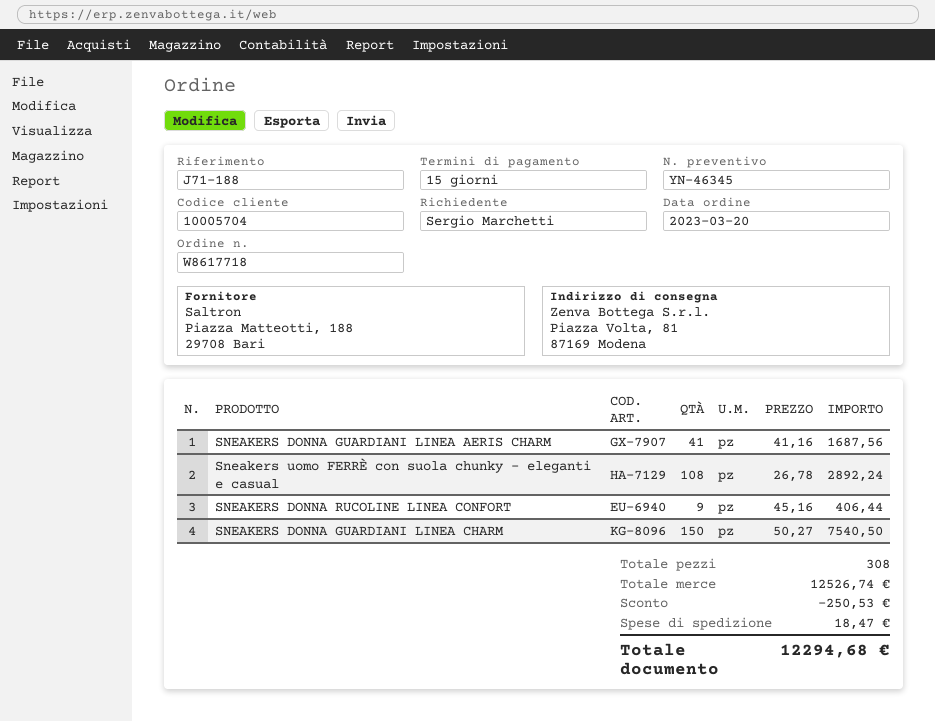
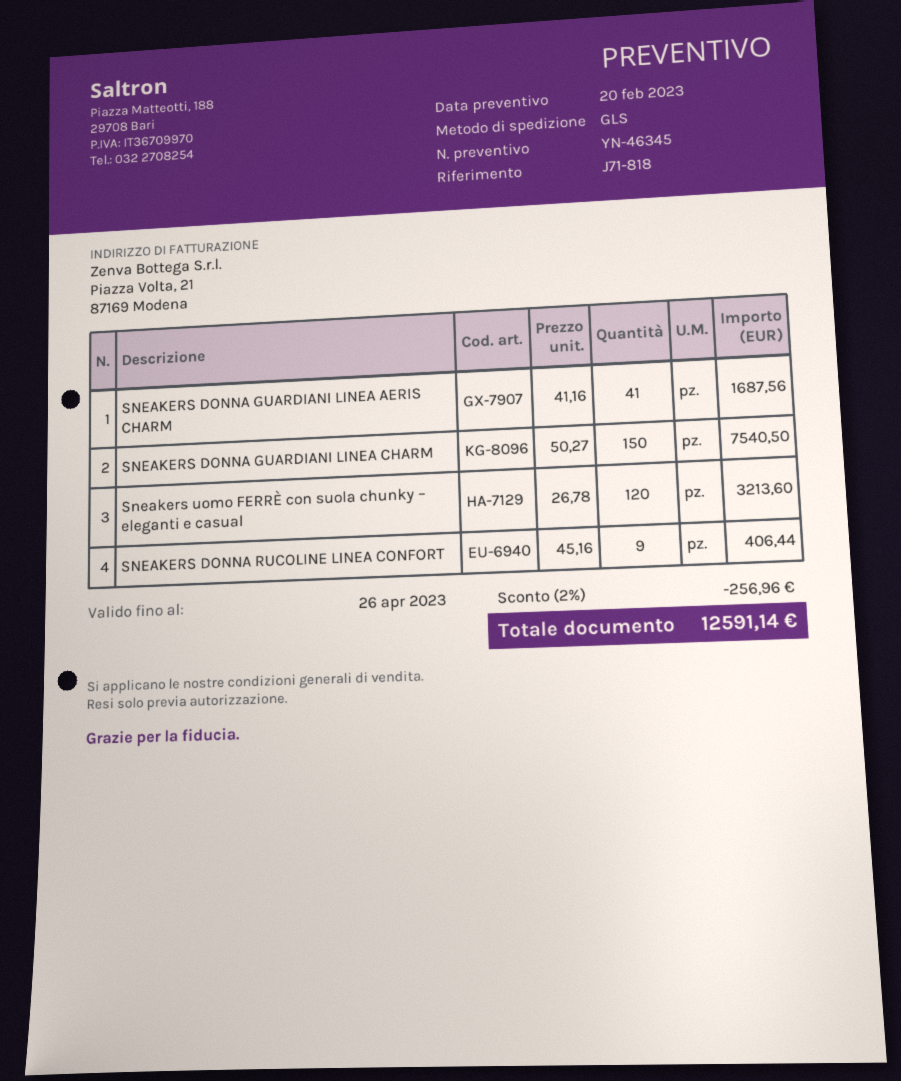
reference: J71-188 -> J71-818
Sneakers uomo FERRÈ con suola chunky – eleganti e casual: 108 x 26.78 = 2892.24 -> 120 x 26.78 = 3213.60
discount: 250.53 -> 256.96
shipping: 18.47 -> none
total: 12294.68 -> 12591.14

